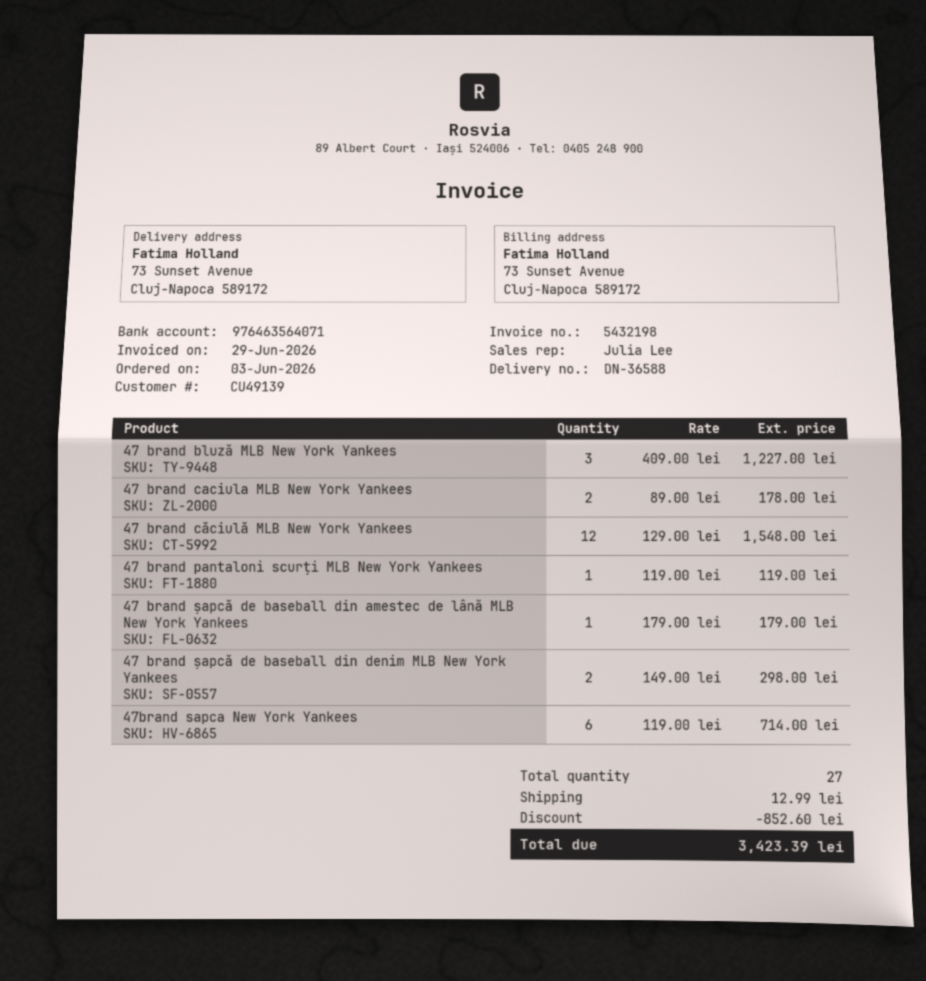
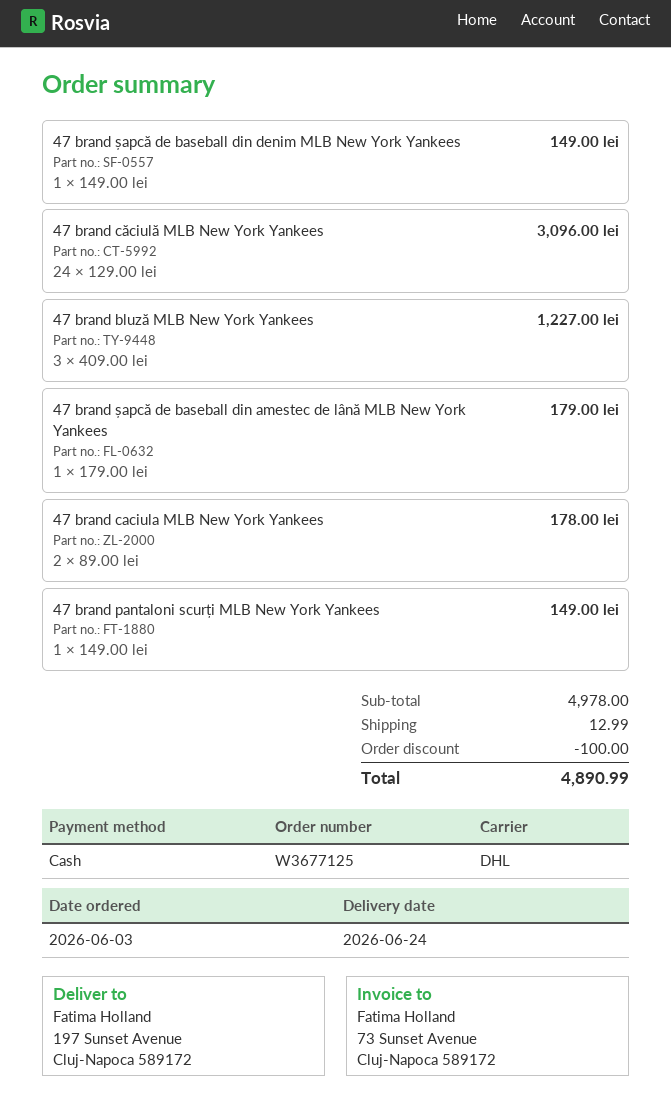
ship to: 73 Sunset Avenue, Cluj-Napoca 589172 -> 197 Sunset Avenue, Cluj-Napoca 589172
47 brand căciulă MLB New York Yankees: 12 x 129.00 = 1548.00 -> 24 x 129.00 = 3096.00
47 brand pantaloni scurți MLB New York Yankees: 1 x 119.00 = 119.00 -> 1 x 149.00 = 149.00
47 brand șapcă de baseball din denim MLB New York Yankees: 2 x 149.00 = 298.00 -> 1 x 149.00 = 149.00
47brand sapca New York Yankees: 6 x 119.00 = 714.00 -> none
discount: 852.60 -> 100.00
total: 3423.39 -> 4890.99

